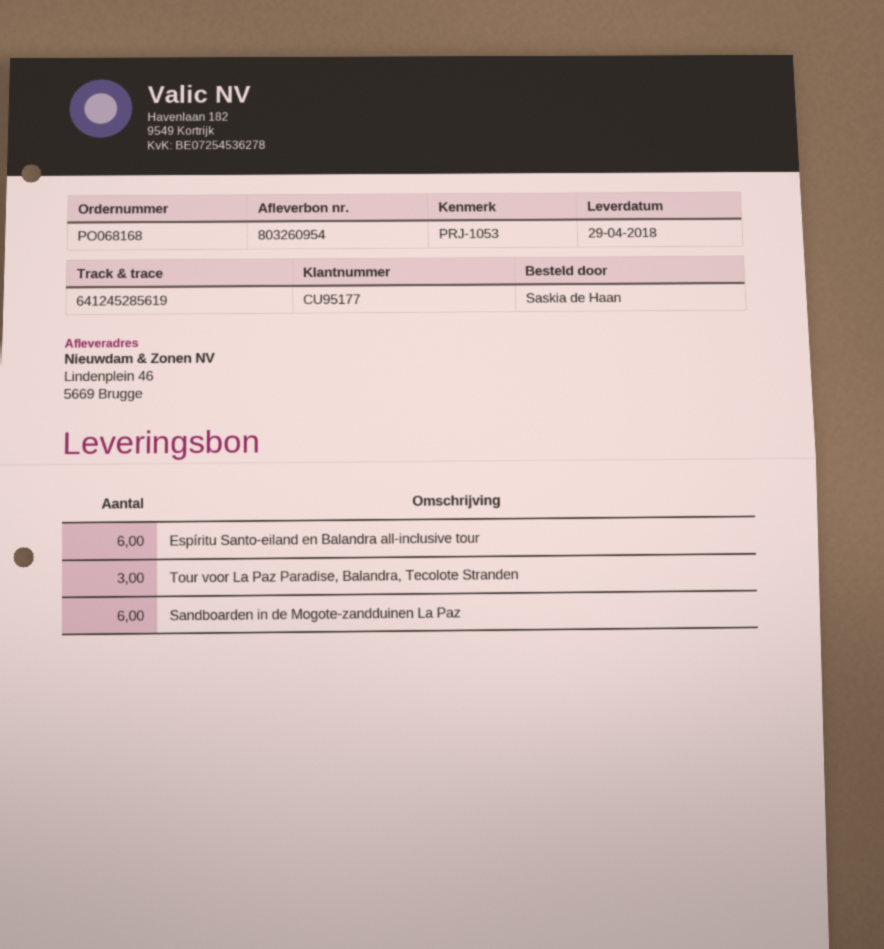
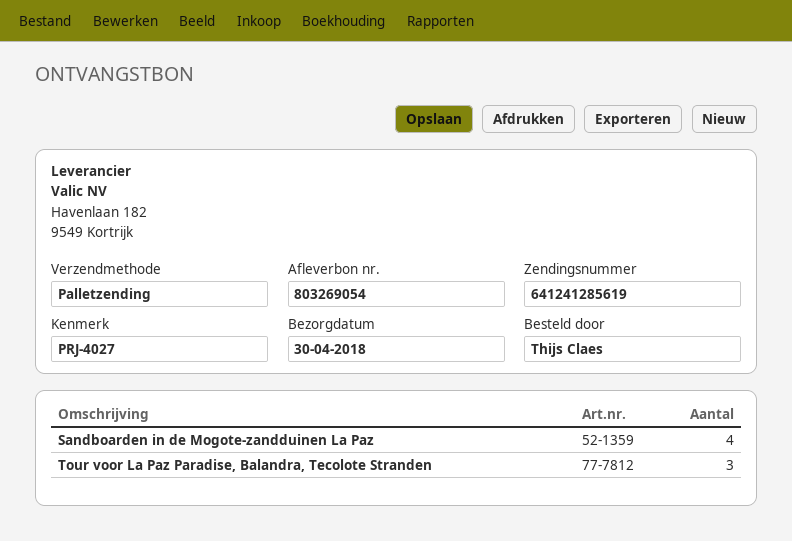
delivery note number: 803260954 -> 803269054
delivery date: 2018-04-29 -> 2018-04-30
reference: PRJ-1053 -> PRJ-4027
ordered by: Saskia de Haan -> Thijs Claes
tracking number: 641245285619 -> 641241285619
Espíritu Santo-eiland en Balandra all-inclusive tour: 6 -> none
Sandboarden in de Mogote-zandduinen La Paz: 6 -> 4

